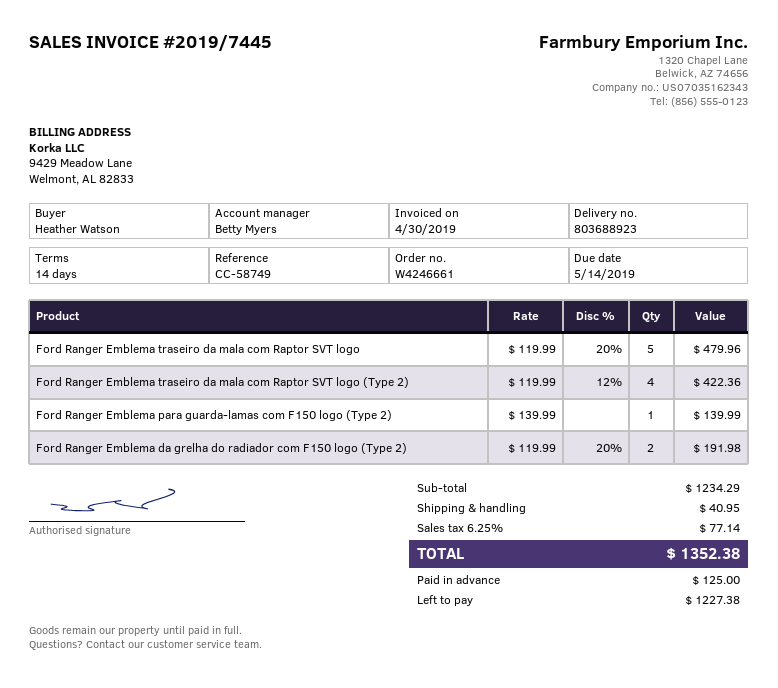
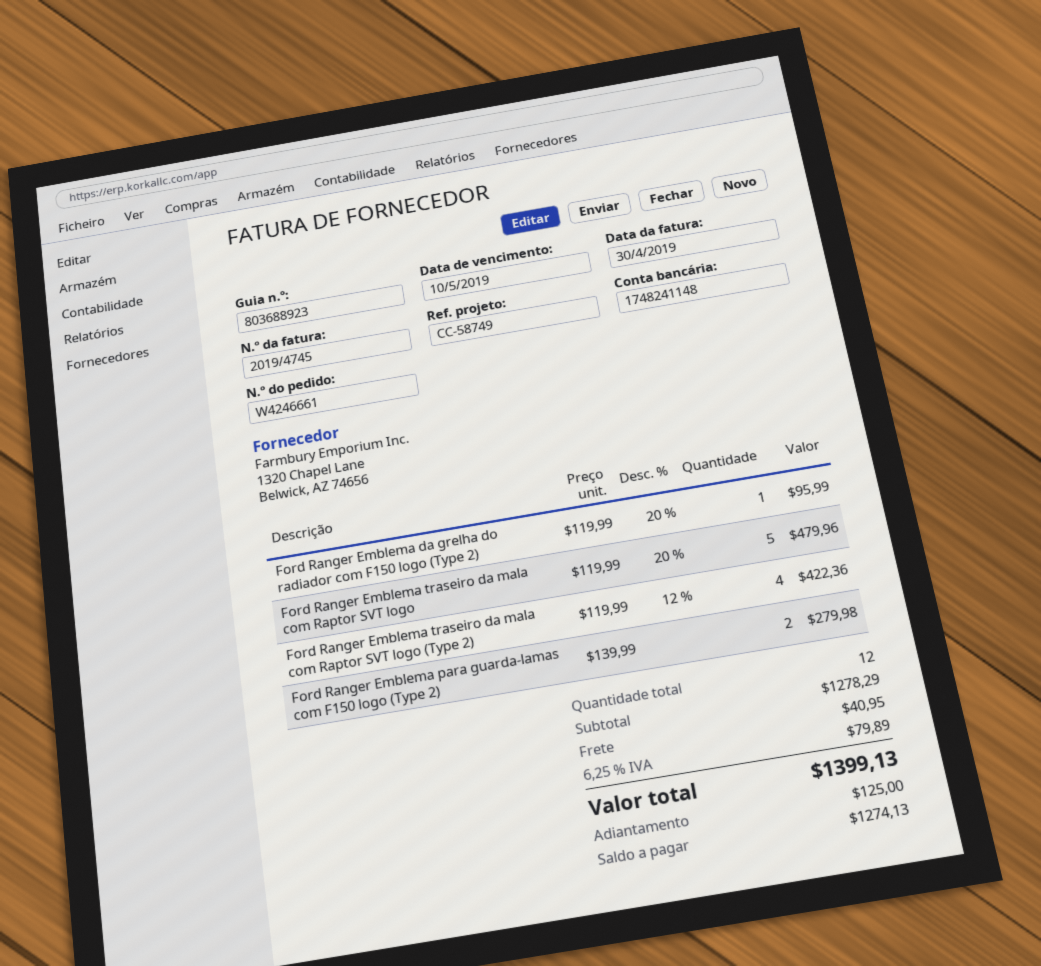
invoice number: 2019/7445 -> 2019/4745
due date: 2019-05-14 -> 2019-05-10
Ford Ranger Emblema para guarda-lamas com F150 logo (Type 2): 1 x 139.99 = 139.99 -> 2 x 139.99 = 279.98
Ford Ranger Emblema da grelha do radiador com F150 logo (Type 2): 2 x 119.99 - 20% = 191.98 -> 1 x 119.99 - 20% = 95.99
subtotal: 1234.29 -> 1278.29
tax: 6.25% = 77.14 -> 6.25% = 79.89
total: 1352.38 -> 1399.13
balance: 1227.38 -> 1274.13

